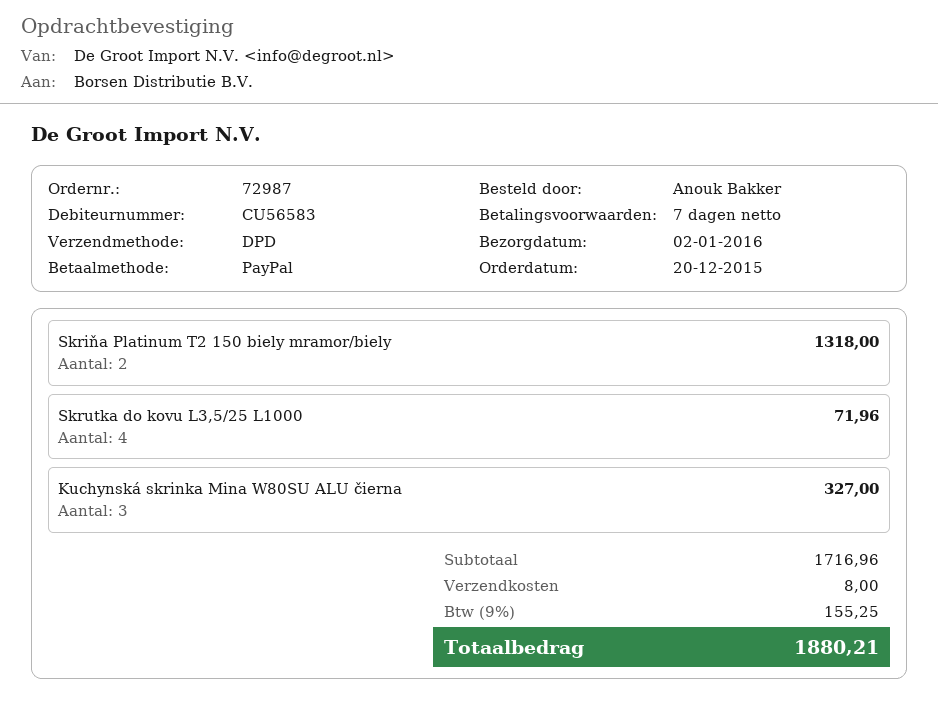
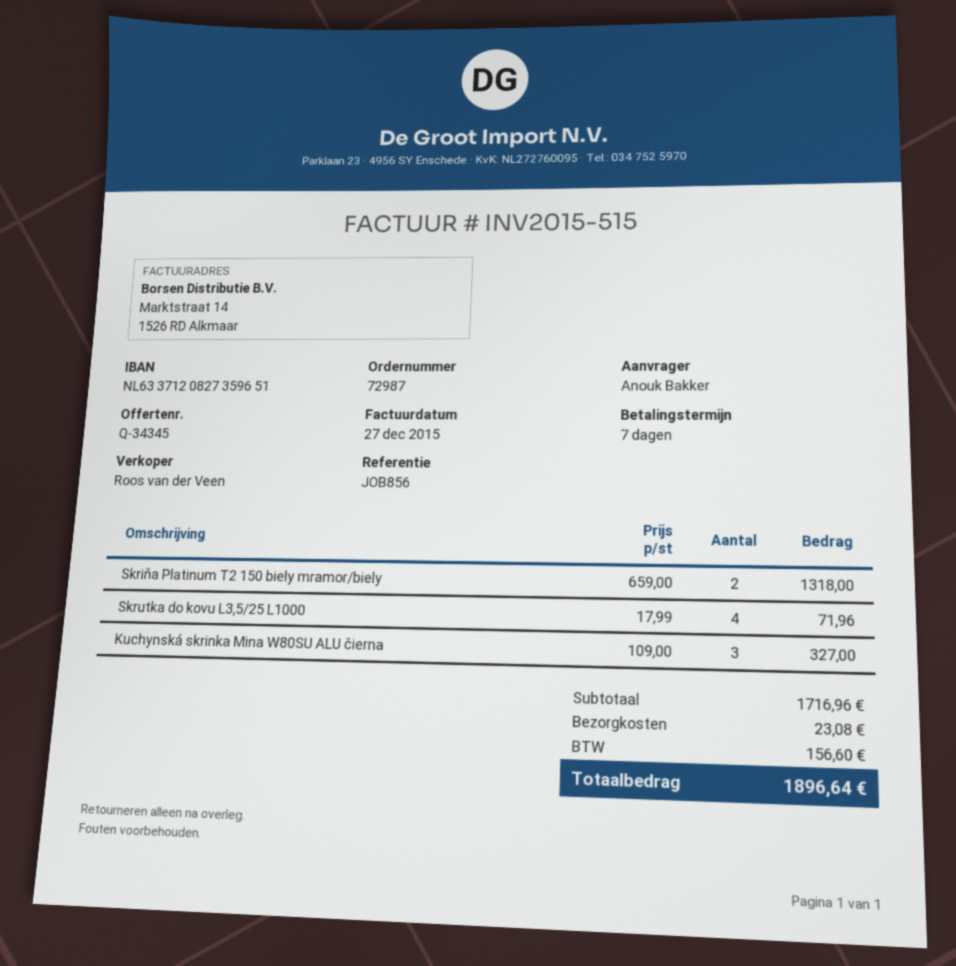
shipping: 8.00 -> 23.08
tax: 155.25 -> 156.60
total: 1880.21 -> 1896.64

